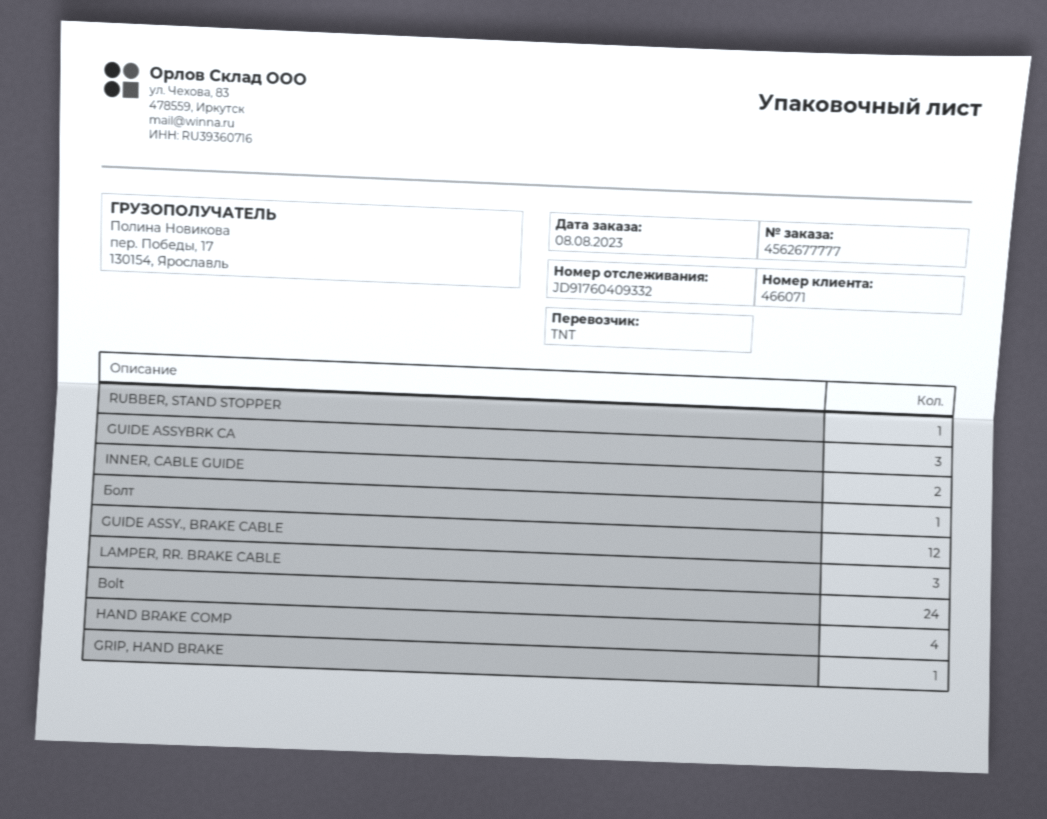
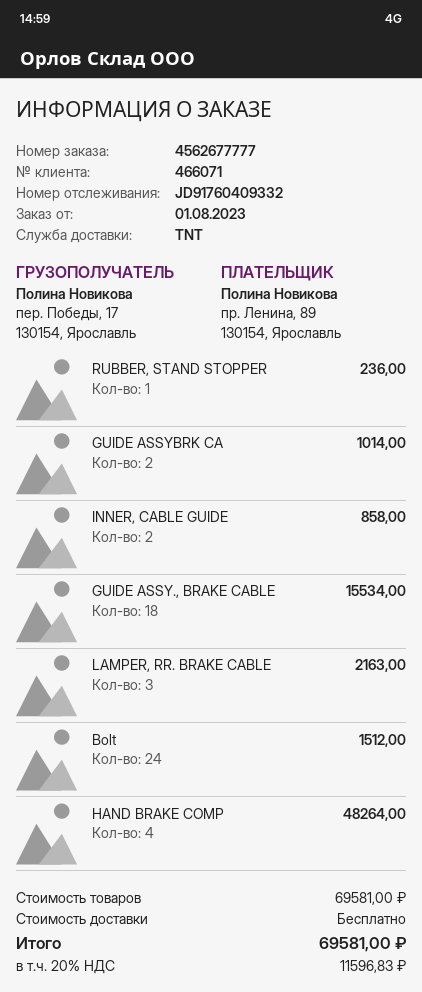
order date: 2023-08-08 -> 2023-08-01
GUIDE ASSYBRK CA: 3 -> 2
Болт: 1 -> none
GUIDE ASSY., BRAKE CABLE: 12 -> 18
GRIP, HAND BRAKE: 1 -> none

